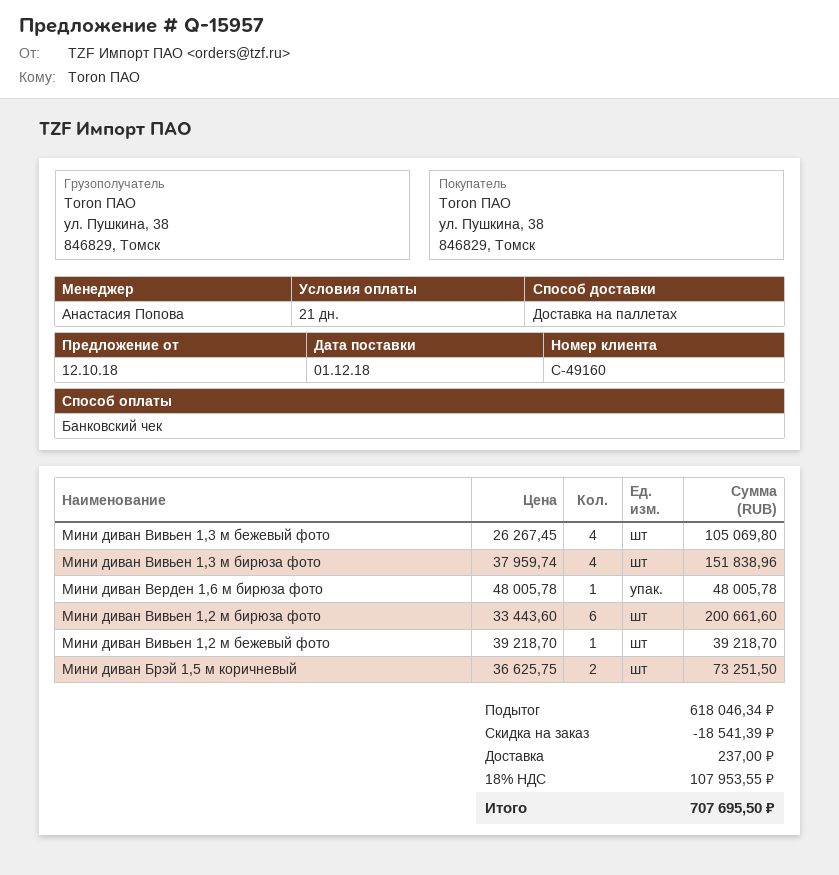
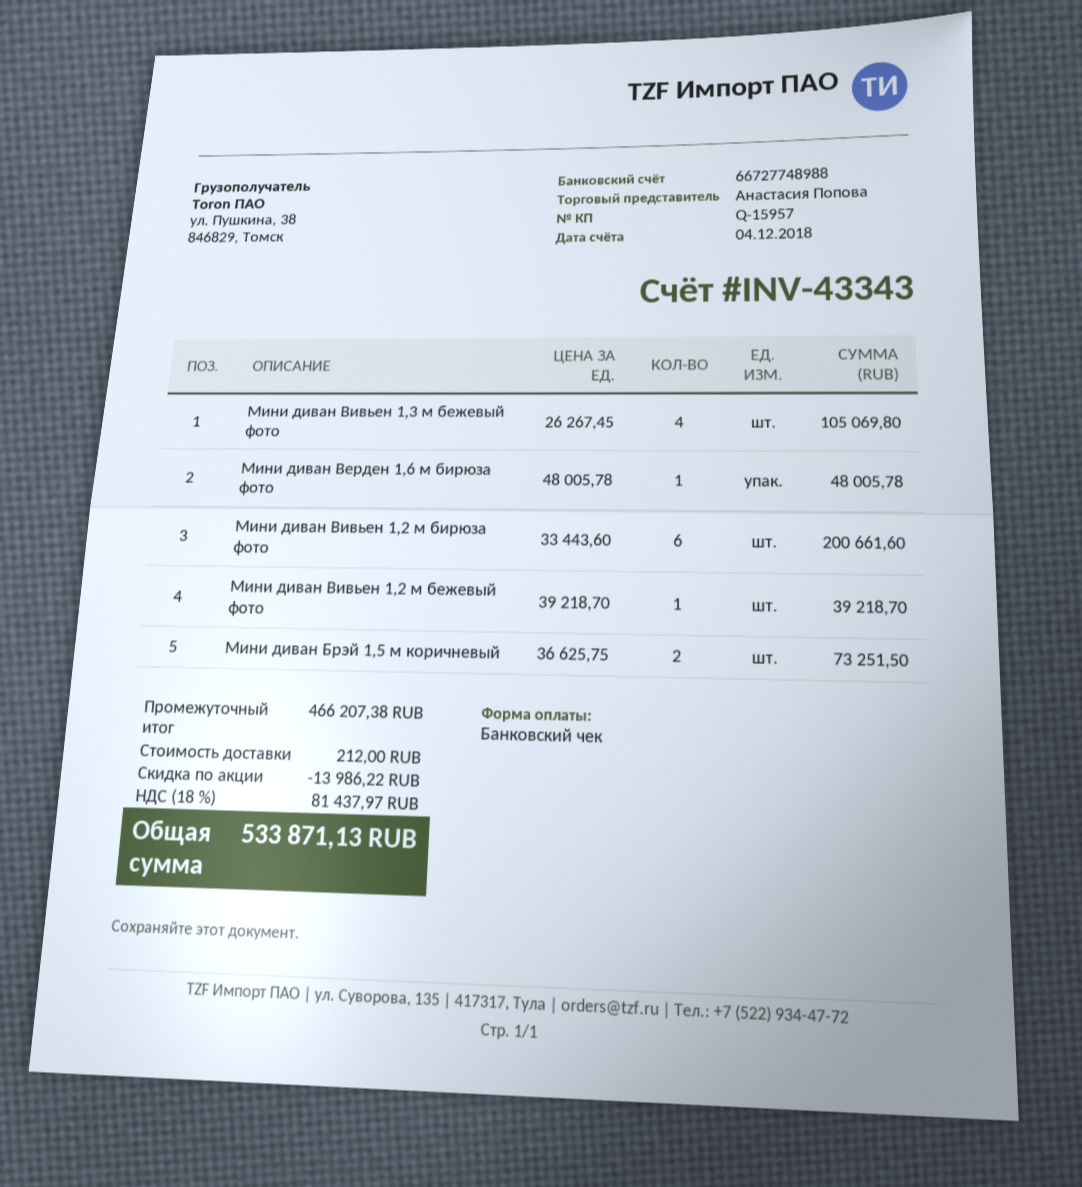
Мини диван Вивьен 1,3 м бирюза фото: 4 x 37959.74 = 151838.96 -> none
subtotal: 618046.34 -> 466207.38
discount: 18541.39 -> 13986.22
shipping: 237.00 -> 212.00
tax: 18% = 107953.55 -> 18% = 81437.97
total: 707695.50 -> 533871.13

